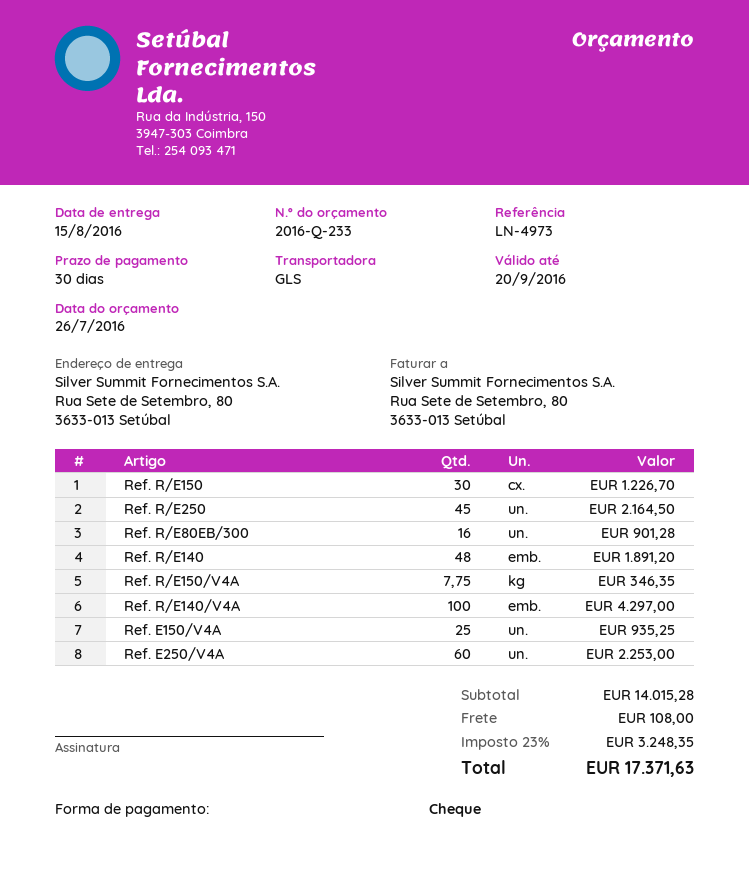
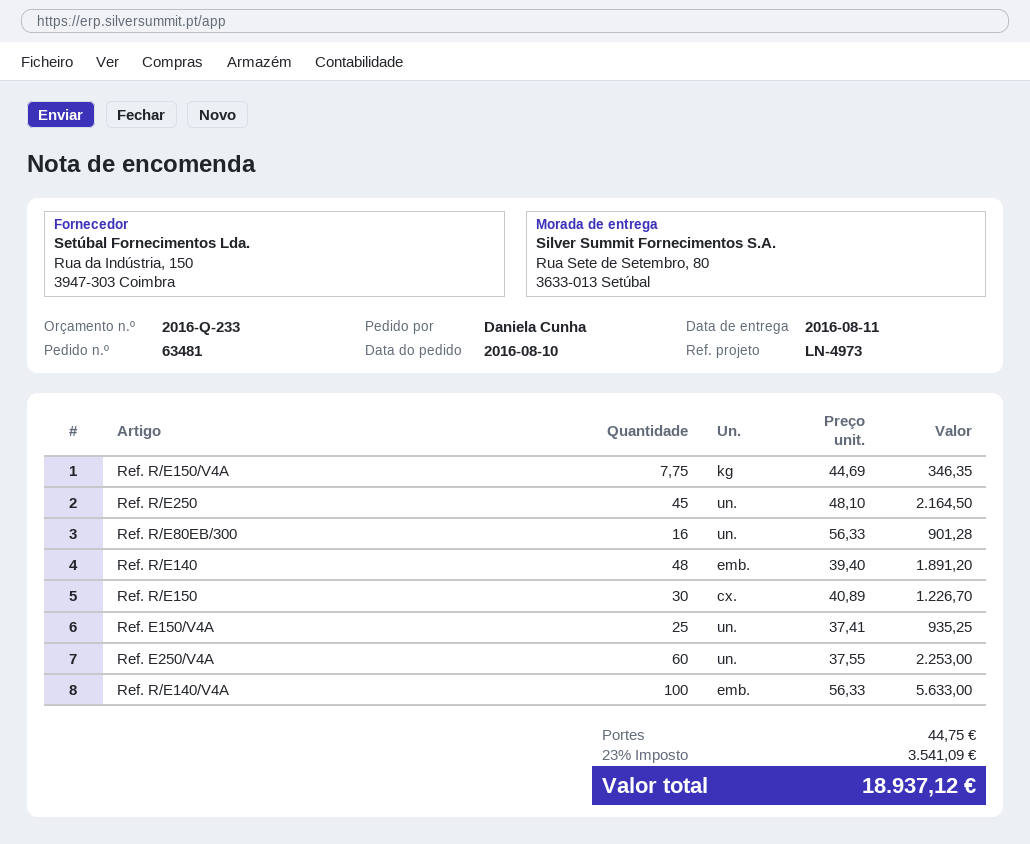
delivery date: 2016-08-15 -> 2016-08-11
Ref. R/E140/V4A: 100 for 4297.00 -> 100 for 5633.00
shipping: 108.00 -> 44.75
tax: 23% = 3248.35 -> 23% = 3541.09
total: 17371.63 -> 18937.12

